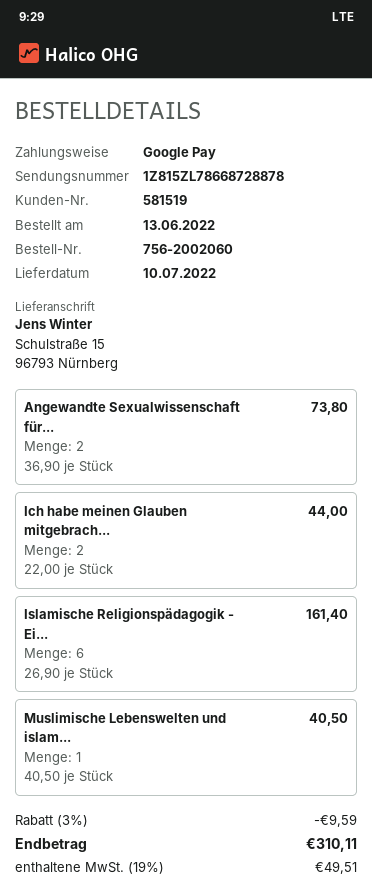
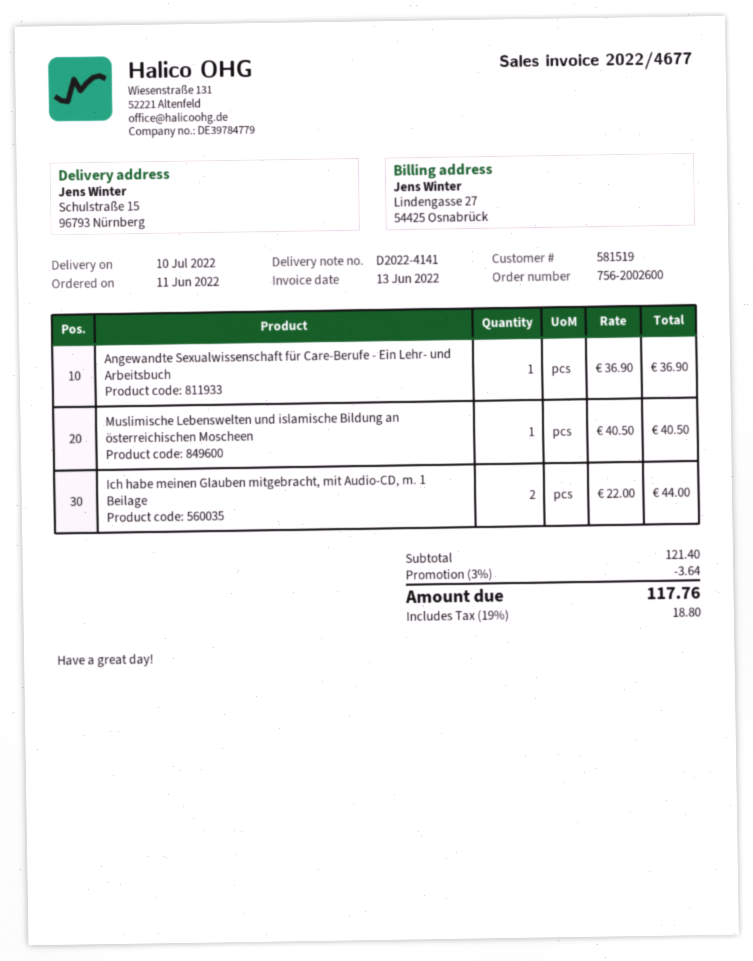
order number: 756-2002060 -> 756-2002600
order date: 2022-06-13 -> 2022-06-11
Angewandte Sexualwissenschaft für...: 2 x 36.90 = 73.80 -> 1 x 36.90 = 36.90
Islamische Religionspädagogik - Ei...: 6 x 26.90 = 161.40 -> none
discount: 3% = 9.59 -> 3% = 3.64
tax: 19% = 49.51 -> 19% = 18.80
total: 310.11 -> 117.76

